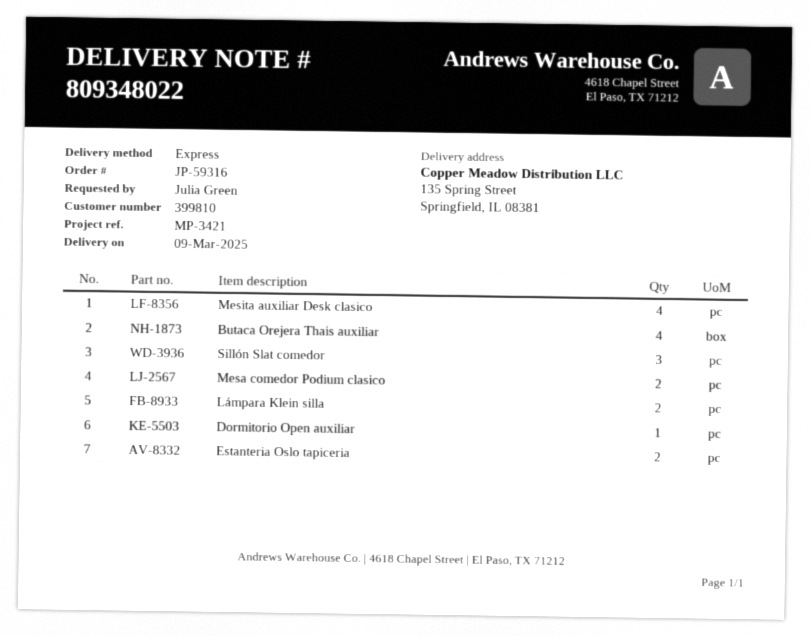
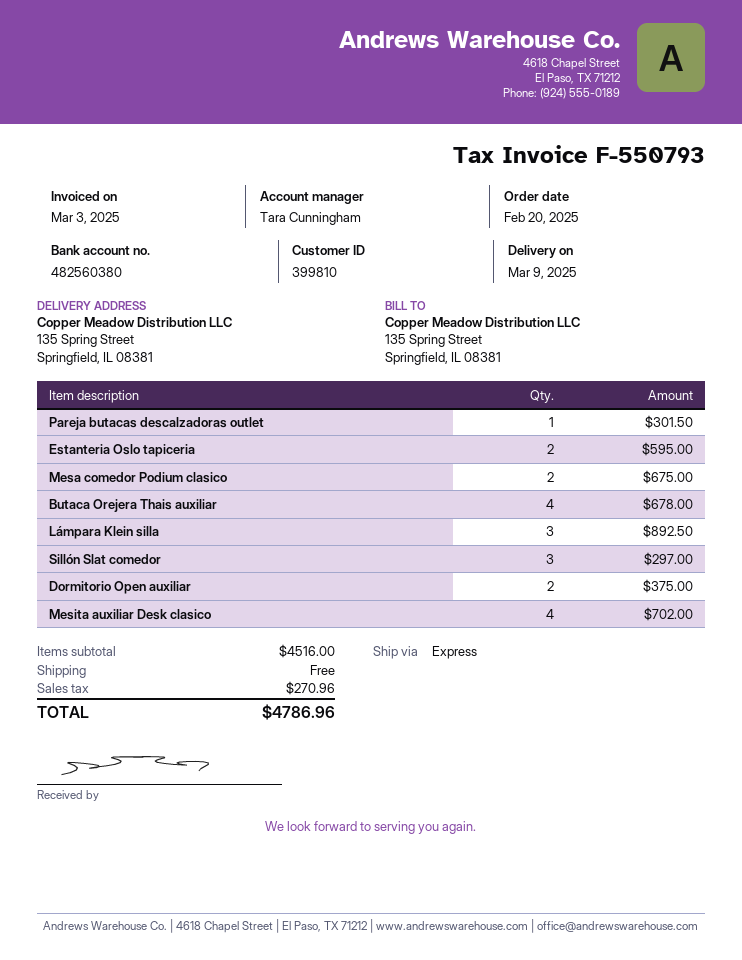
Lámpara Klein silla: 2 -> 3
Dormitorio Open auxiliar: 1 -> 2
Pareja butacas descalzadoras outlet: none -> 1

